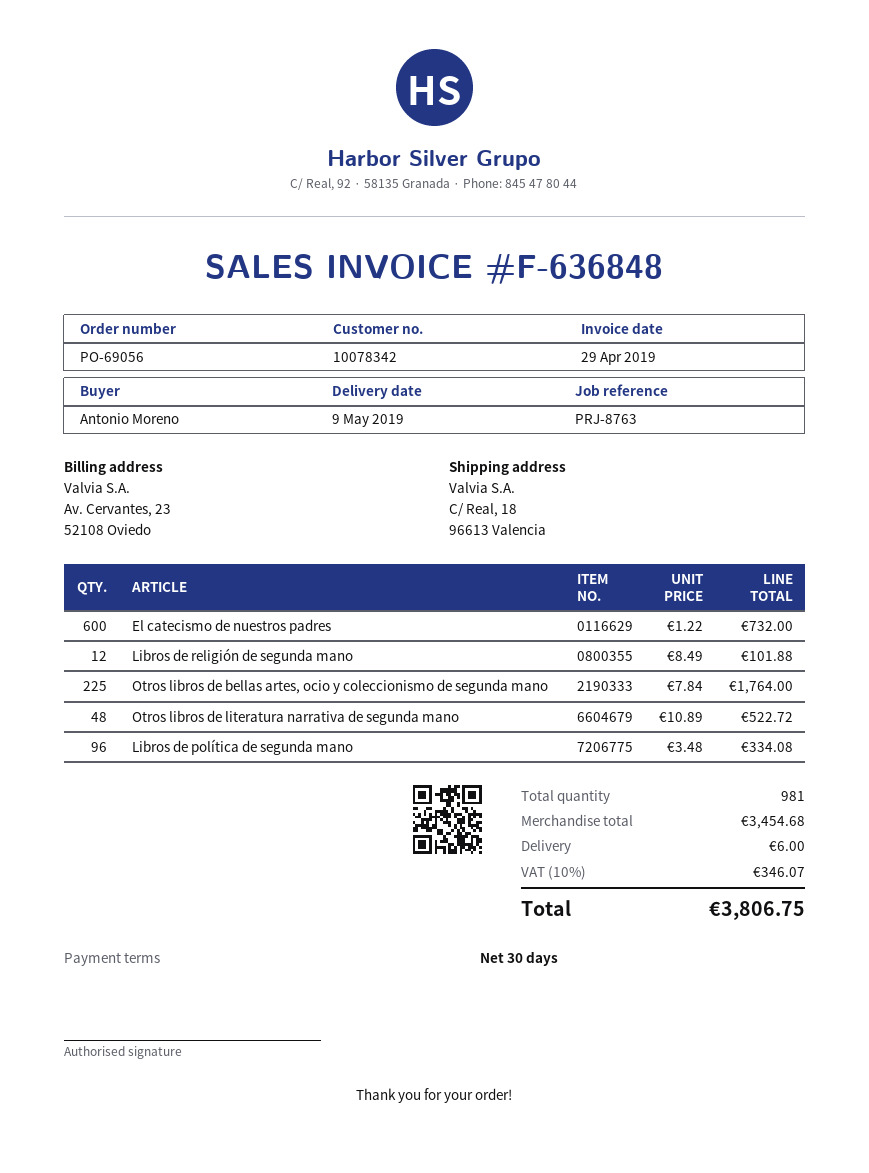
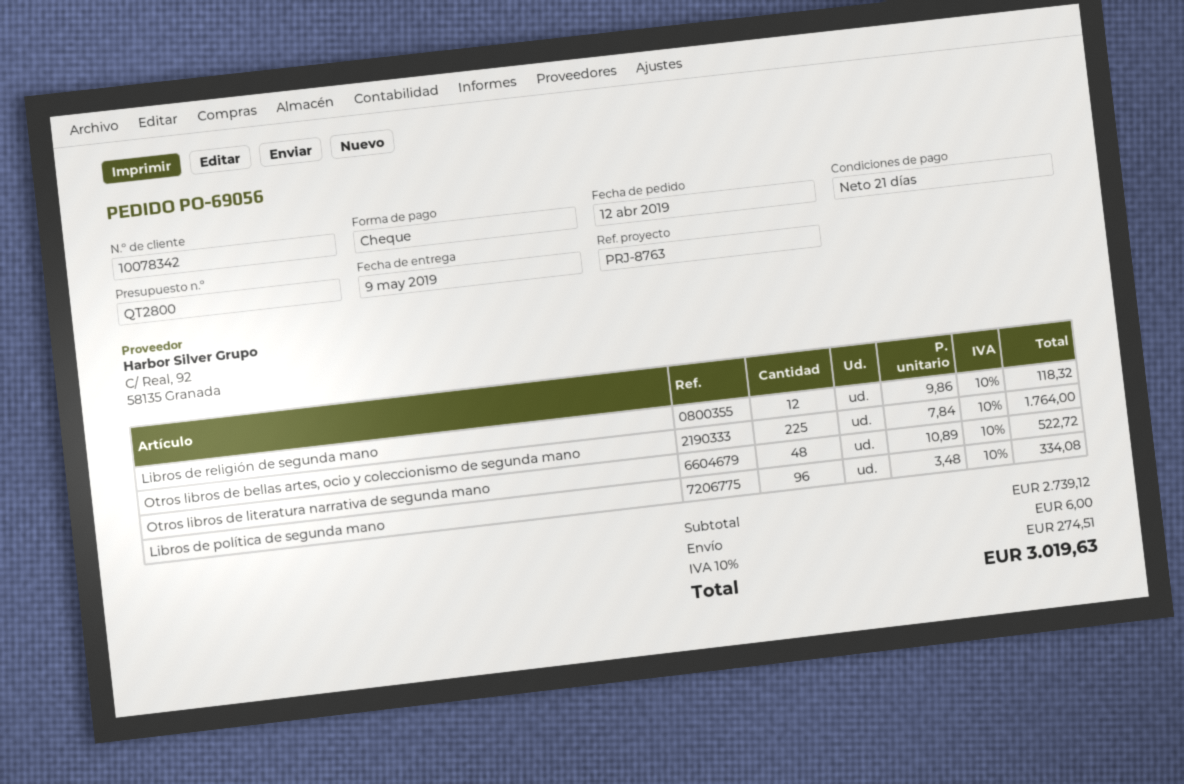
payment terms: 30 days -> 21 days
El catecismo de nuestros padres: 600 x 1.22 = 732.00 -> none
Libros de religión de segunda mano: 12 x 8.49 = 101.88 -> 12 x 9.86 = 118.32
subtotal: 3454.68 -> 2739.12
tax: 10% = 346.07 -> 10% = 274.51
total: 3806.75 -> 3019.63

